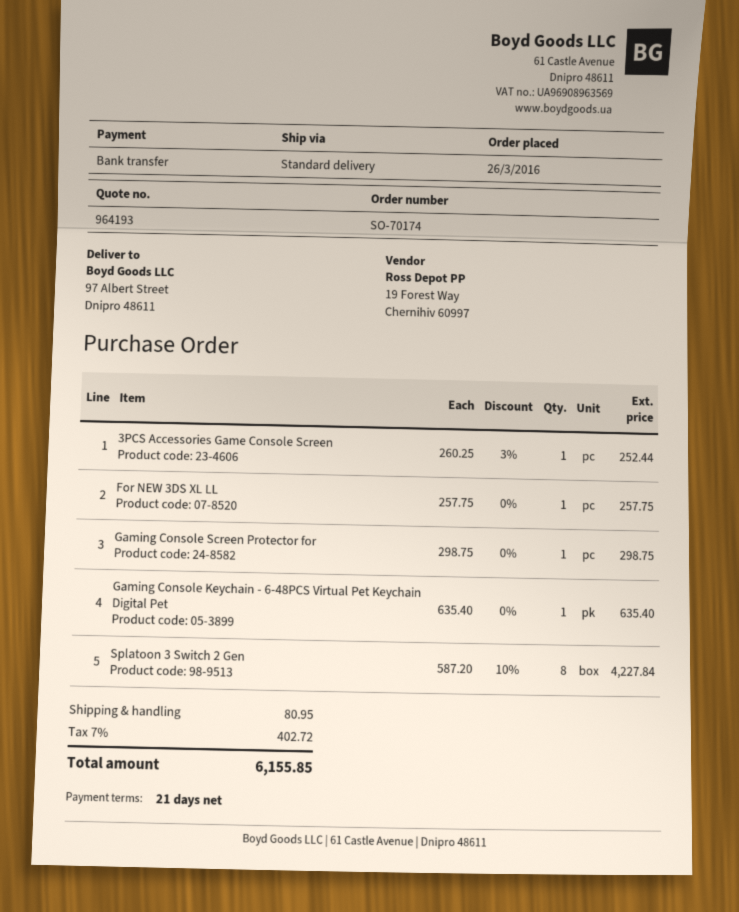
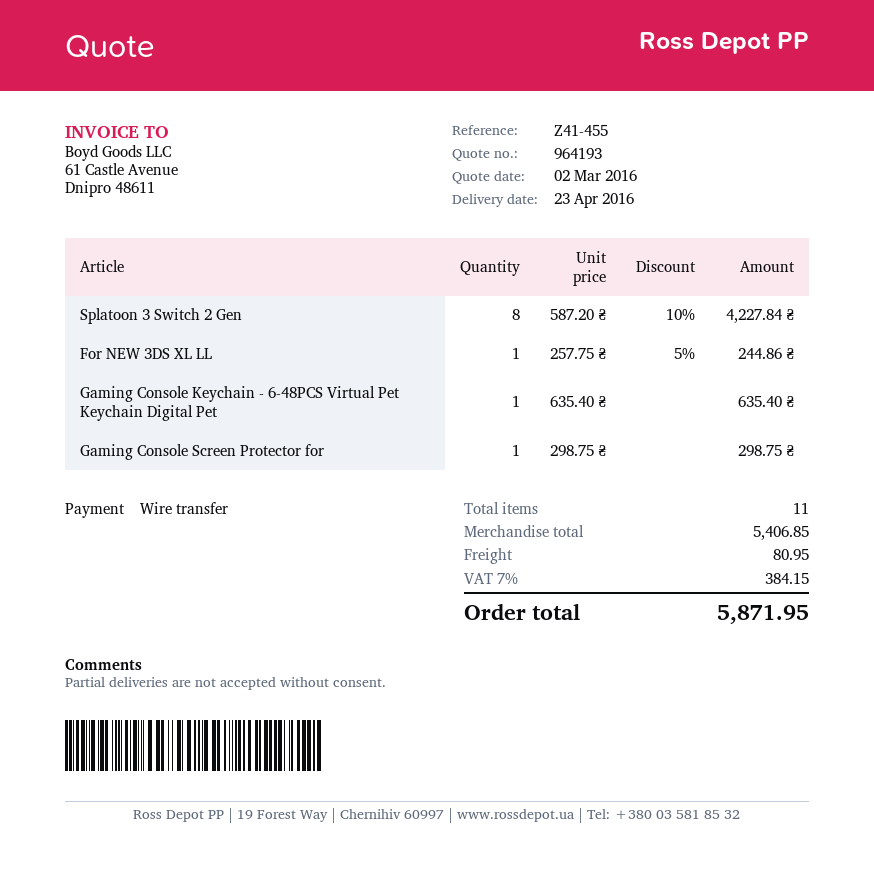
3PCS Accessories Game Console Screen: 1 x 260.25 - 3% = 252.44 -> none
For NEW 3DS XL LL: 1 x 257.75 = 257.75 -> 1 x 257.75 - 5% = 244.86
tax: 7% = 402.72 -> 7% = 384.15
total: 6155.85 -> 5871.95

